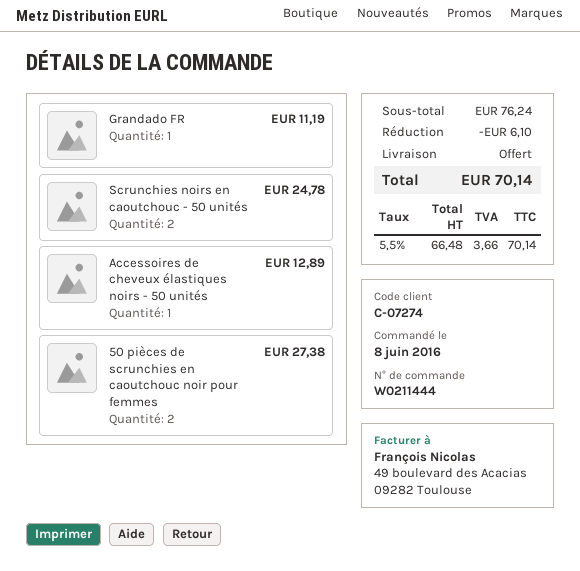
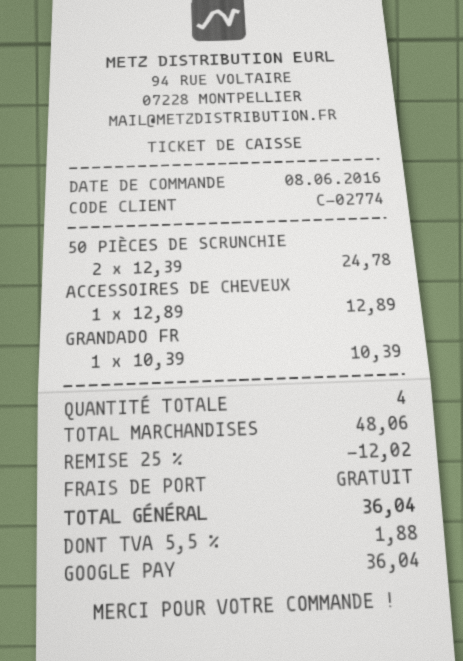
customer number: C-07274 -> C-02774
Grandado FR: 1 for 11.19 -> 1 for 10.39
Scrunchies noirs en caoutchouc - 50 unités: 2 for 24.78 -> none
50 pièces de scrunchies en caoutchouc noir pour femmes: 2 for 27.38 -> 2 for 24.78
subtotal: 76.24 -> 48.06
discount: 6.10 -> 12.02
tax: 5.5% = 3.66 -> 5.5% = 1.88
total: 70.14 -> 36.04

